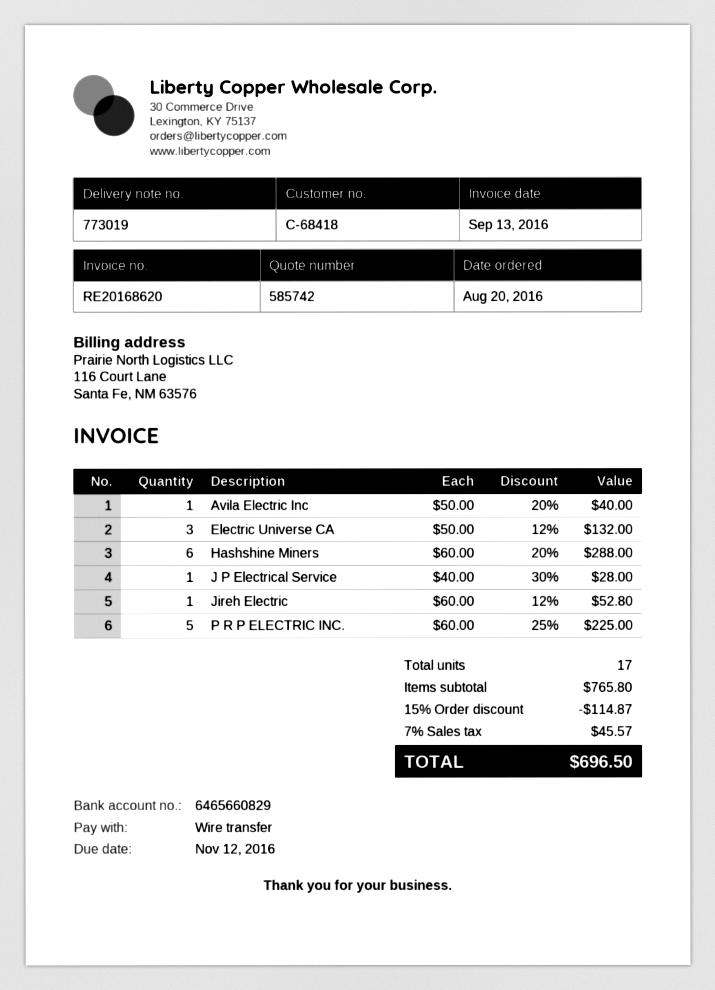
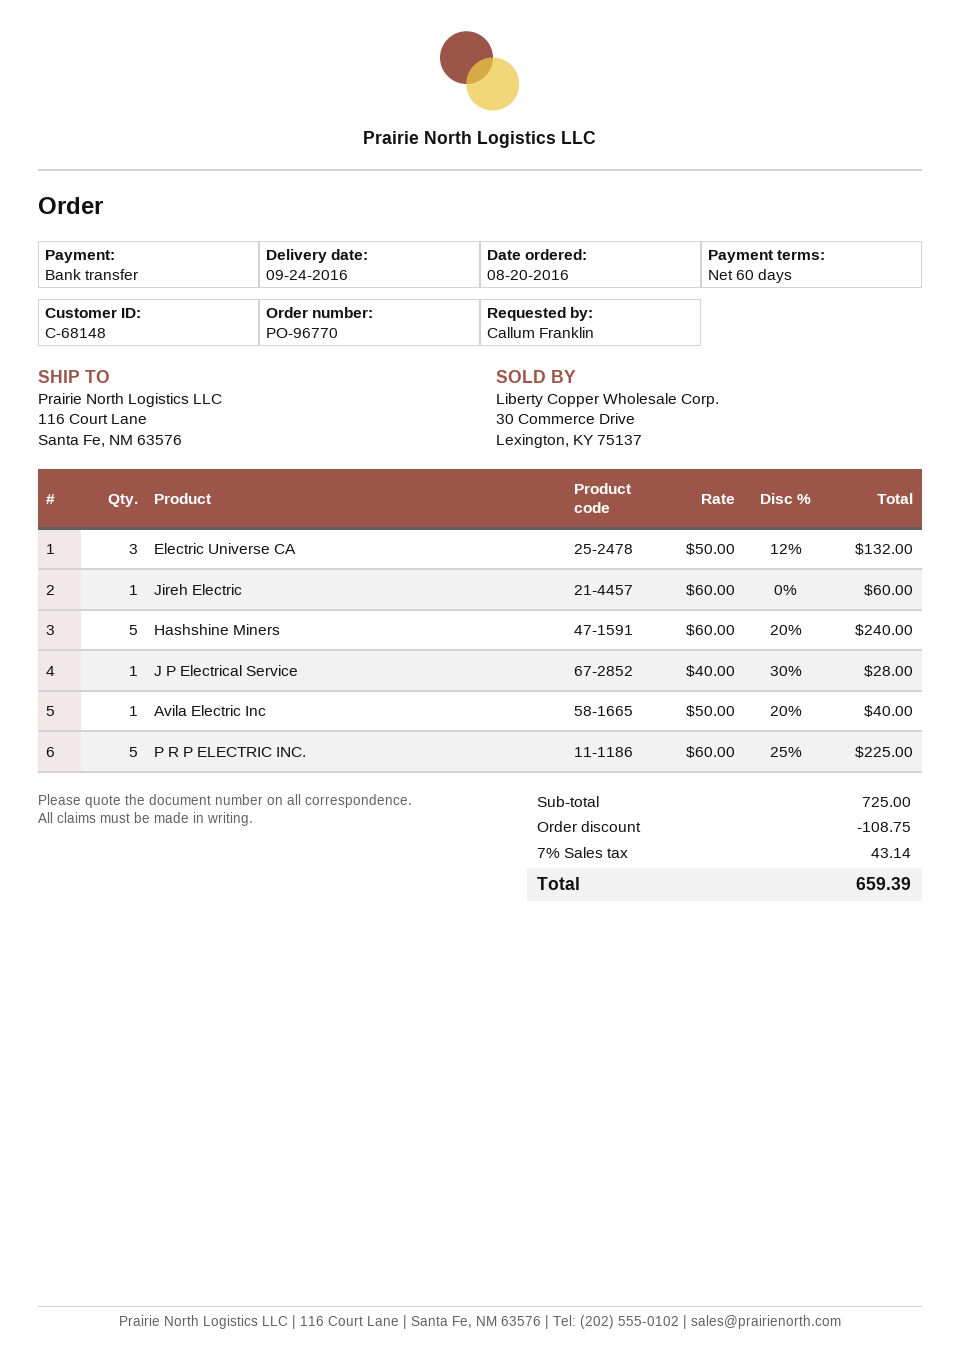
customer number: C-68418 -> C-68148
Hashshine Miners: 6 x 60.00 - 20% = 288.00 -> 5 x 60.00 - 20% = 240.00
Jireh Electric: 1 x 60.00 - 12% = 52.80 -> 1 x 60.00 = 60.00
subtotal: 765.80 -> 725.00
discount: 114.87 -> 108.75
tax: 7% = 45.57 -> 7% = 43.14
total: 696.50 -> 659.39

